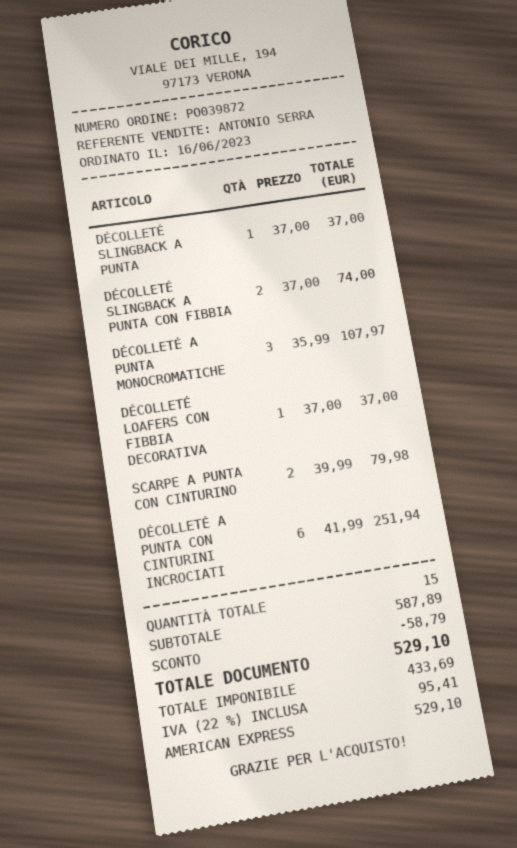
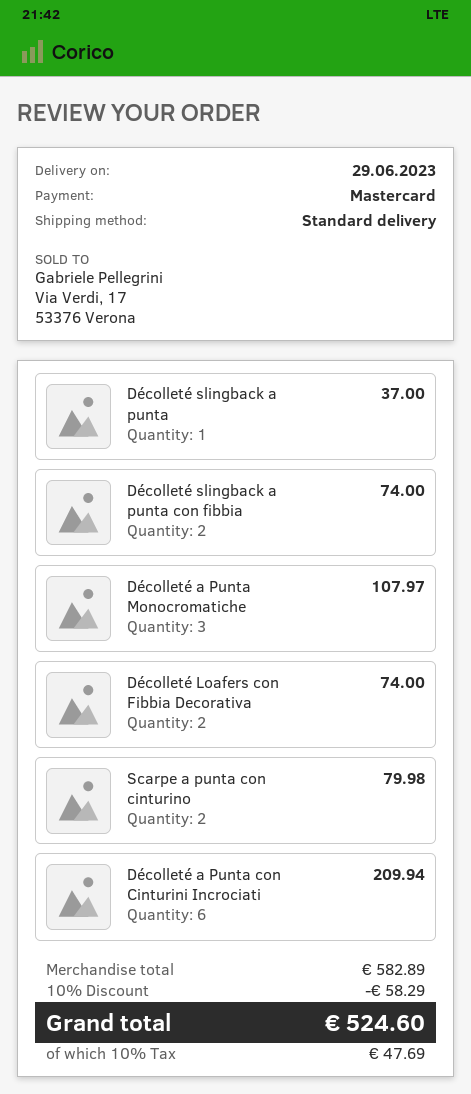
payment method: American Express -> Mastercard
DÉCOLLETÉ LOAFERS CON FIBBIA DECORATIVA: 1 for 37.00 -> 2 for 74.00
DÉCOLLETÉ A PUNTA CON CINTURINI INCROCIATI: 6 for 251.94 -> 6 for 209.94
subtotal: 587.89 -> 582.89
discount: 58.79 -> 58.29
tax: 22% = 95.41 -> 10% = 47.69
total: 529.10 -> 524.60

